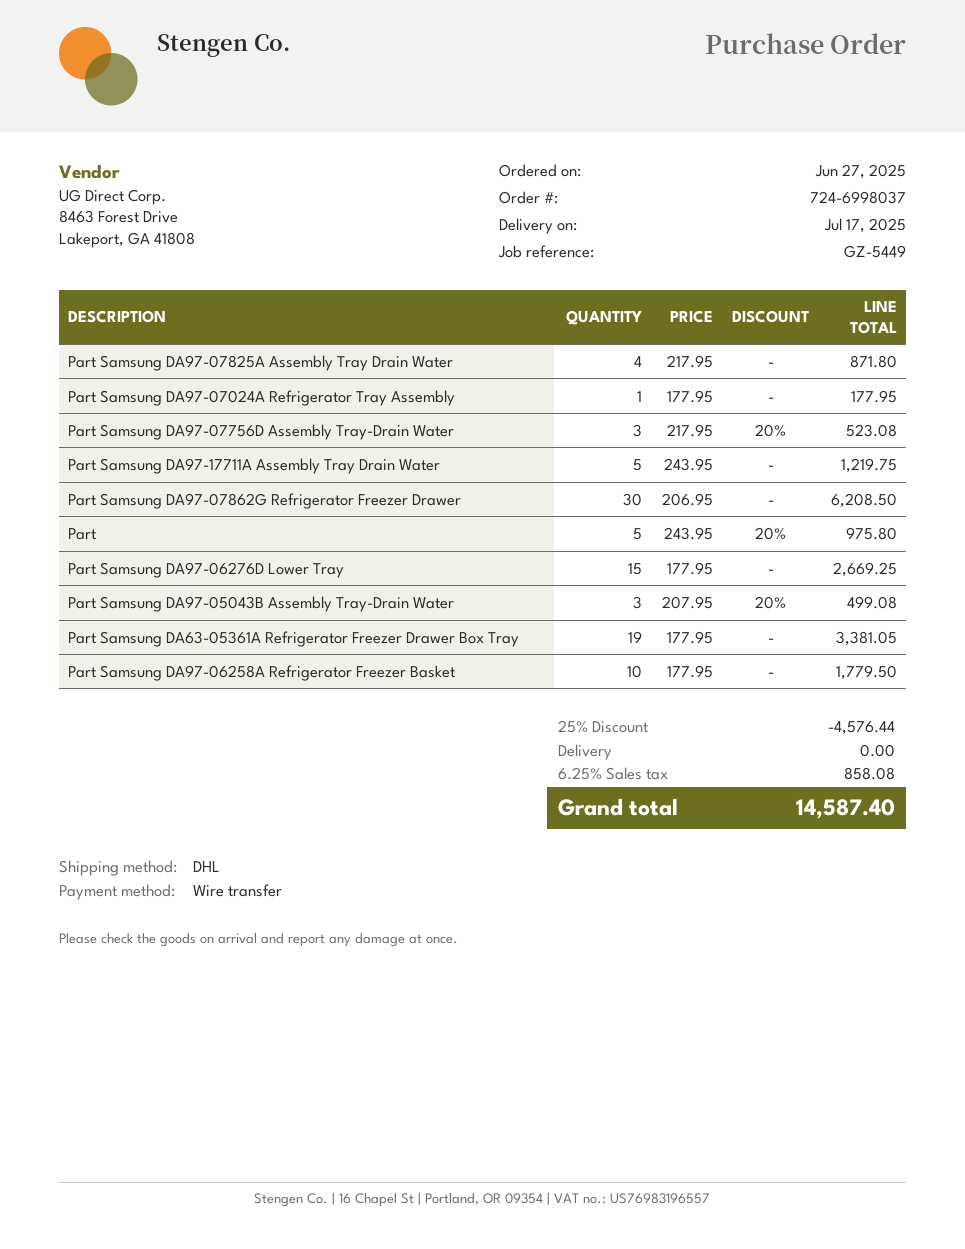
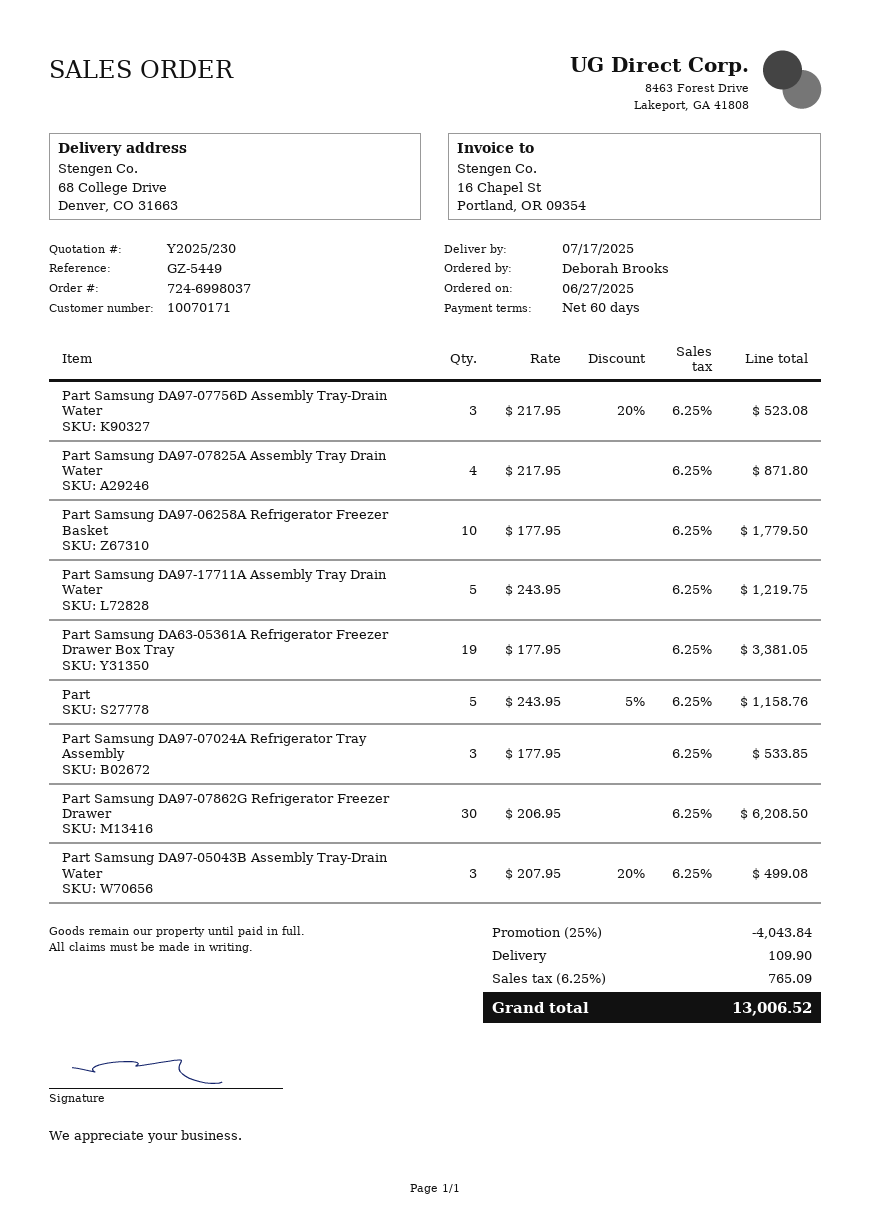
Part Samsung DA97-07024A Refrigerator Tray Assembly: 1 x 177.95 = 177.95 -> 3 x 177.95 = 533.85
Part: 5 x 243.95 - 20% = 975.80 -> 5 x 243.95 - 5% = 1158.76
Part Samsung DA97-06276D Lower Tray: 15 x 177.95 = 2669.25 -> none
discount: 25% = 4576.44 -> 25% = 4043.84
shipping: 0.00 -> 109.90
tax: 6.25% = 858.08 -> 6.25% = 765.09
total: 14587.40 -> 13006.52

